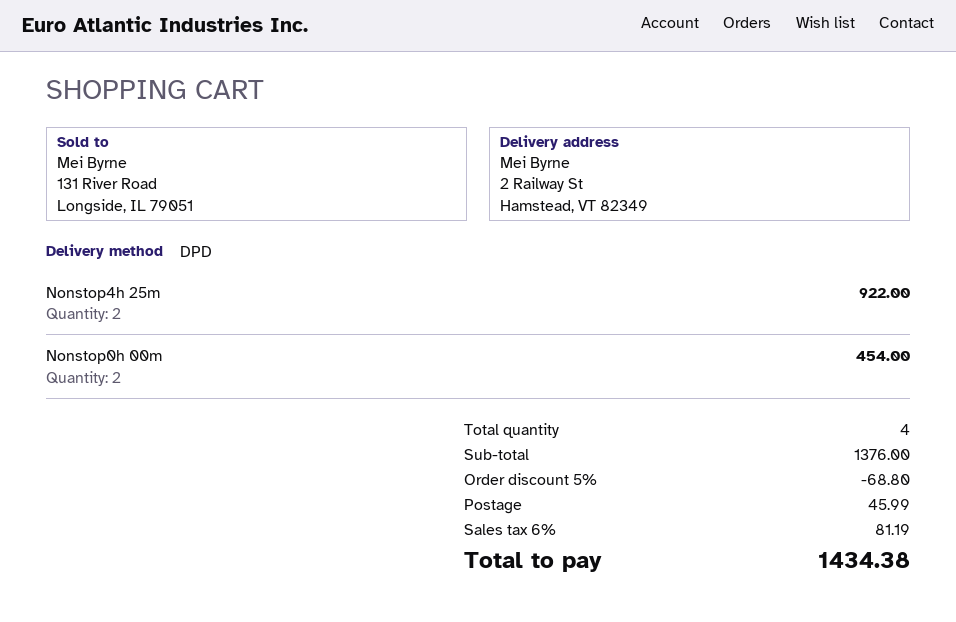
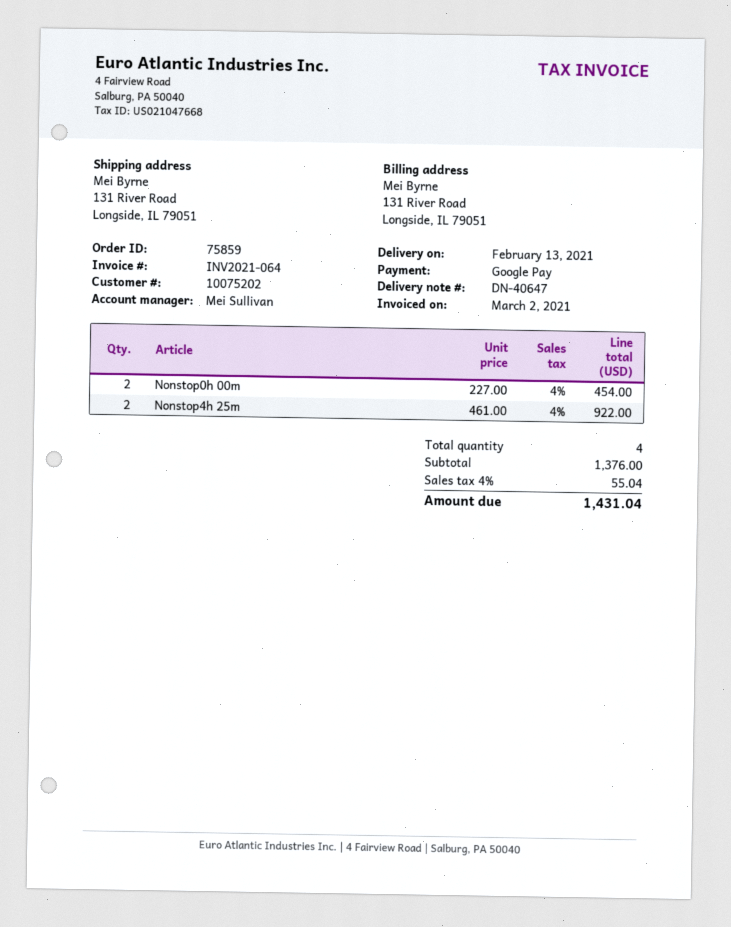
ship to: 2 Railway St, Hamstead, VT 82349 -> 131 River Road, Longside, IL 79051
discount: 5% = 68.80 -> none
shipping: 45.99 -> none
tax: 6% = 81.19 -> 4% = 55.04
total: 1434.38 -> 1431.04

